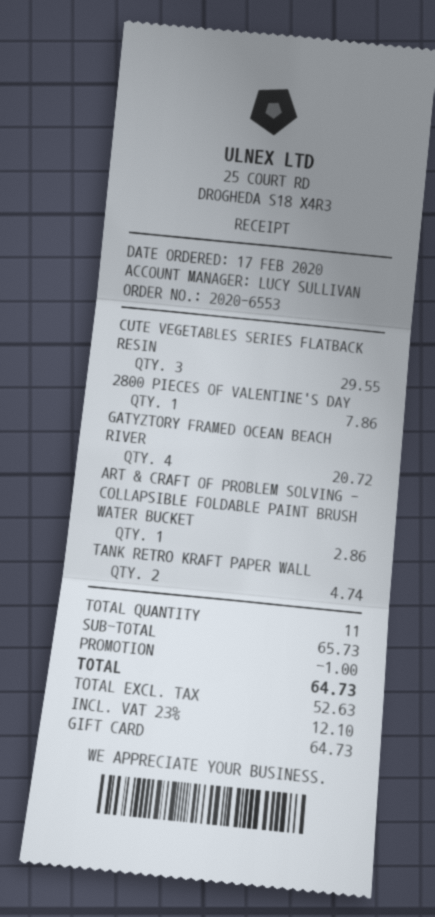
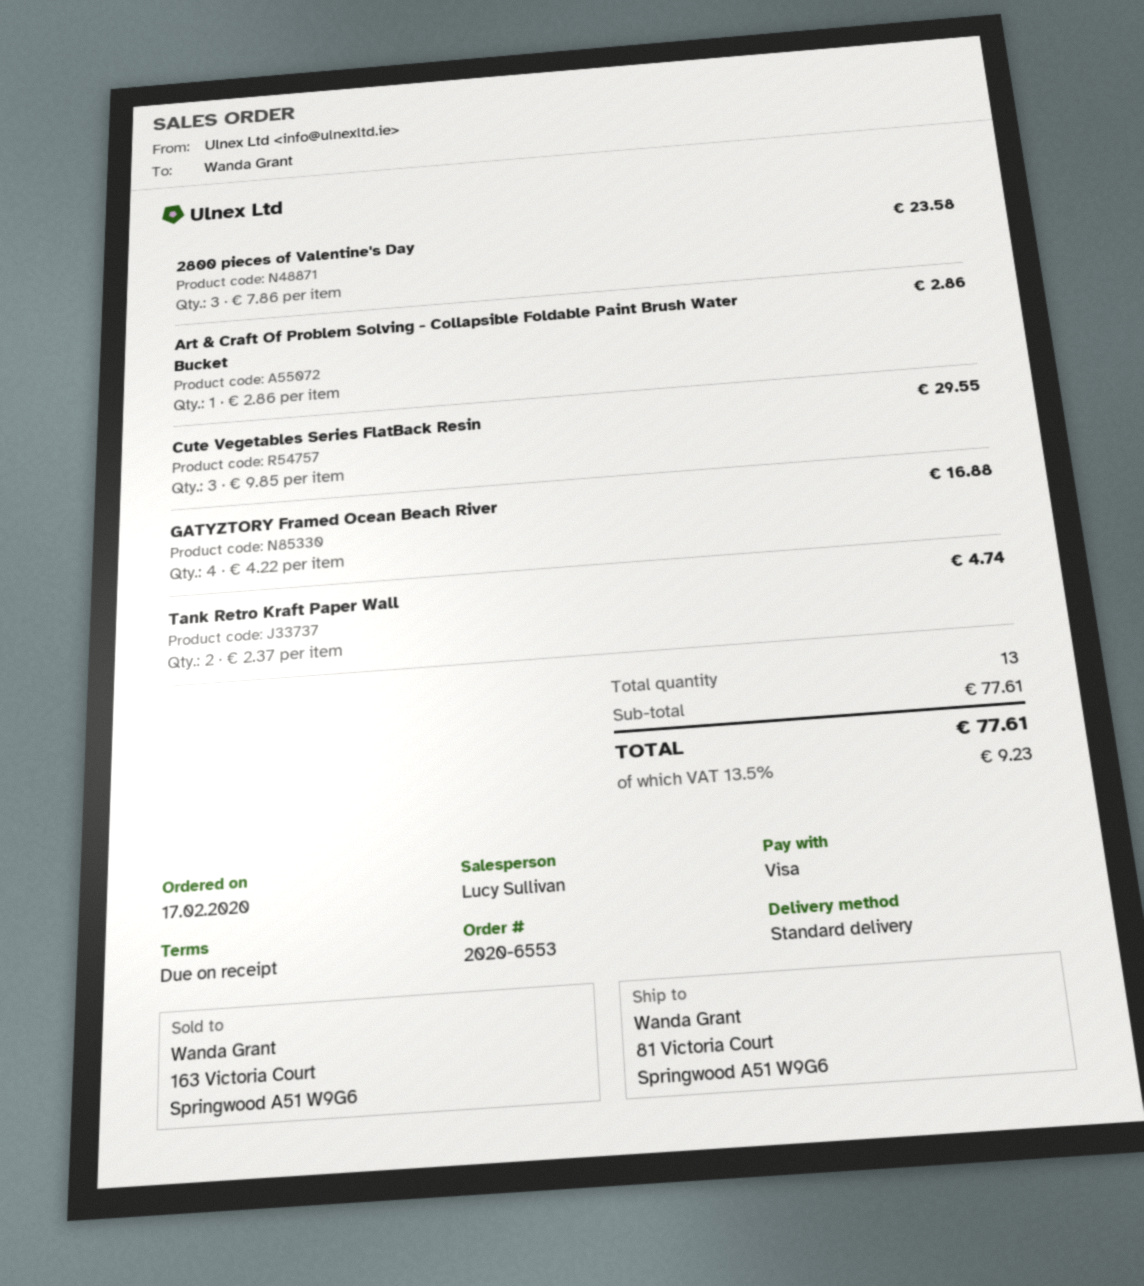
payment method: gift card -> Visa
2800 PIECES OF VALENTINE'S DAY: 1 for 7.86 -> 3 for 23.58
GATYZTORY FRAMED OCEAN BEACH RIVER: 4 for 20.72 -> 4 for 16.88
total quantity: 11 -> 13
subtotal: 65.73 -> 77.61
discount: 1.00 -> none
tax: 23% = 12.10 -> 13.5% = 9.23
total: 64.73 -> 77.61

